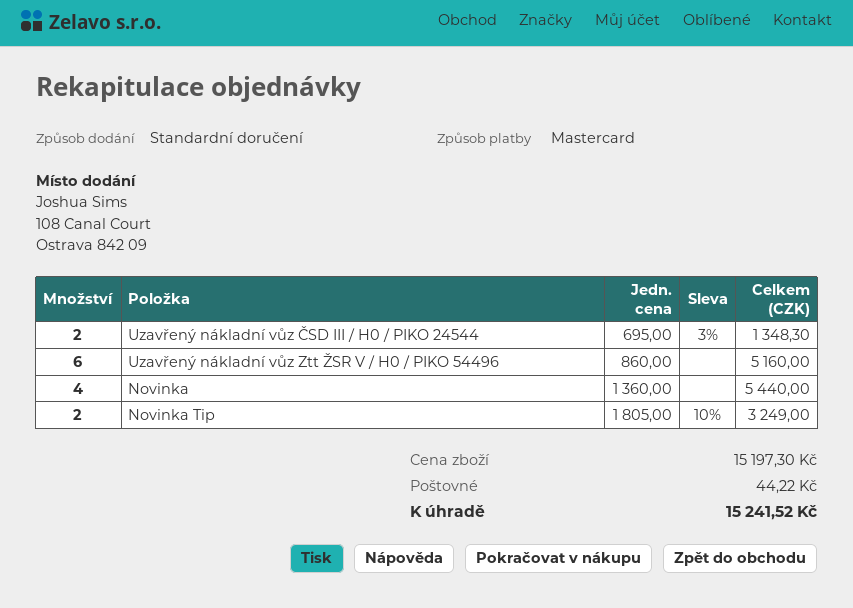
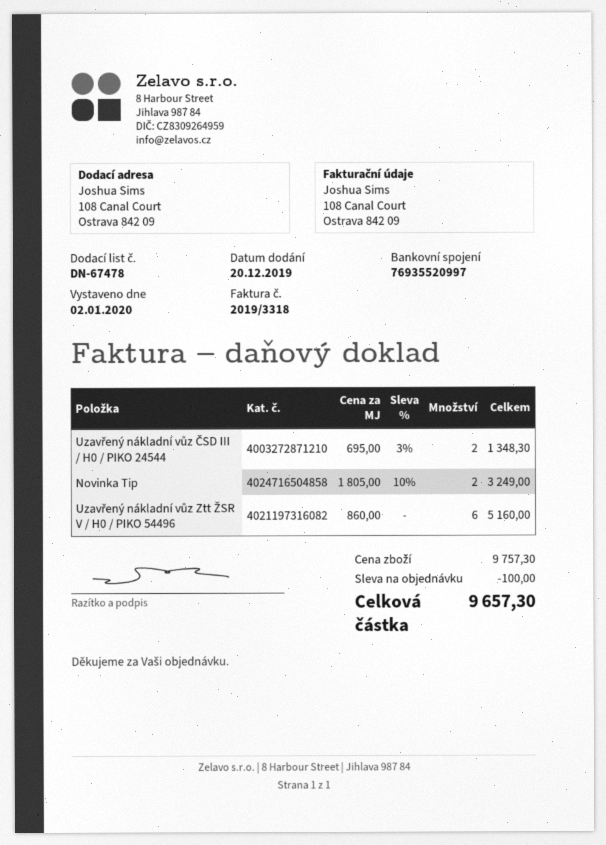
Novinka: 4 x 1360.00 = 5440.00 -> none
subtotal: 15197.30 -> 9757.30
discount: none -> 100.00
shipping: 44.22 -> none
total: 15241.52 -> 9657.30

